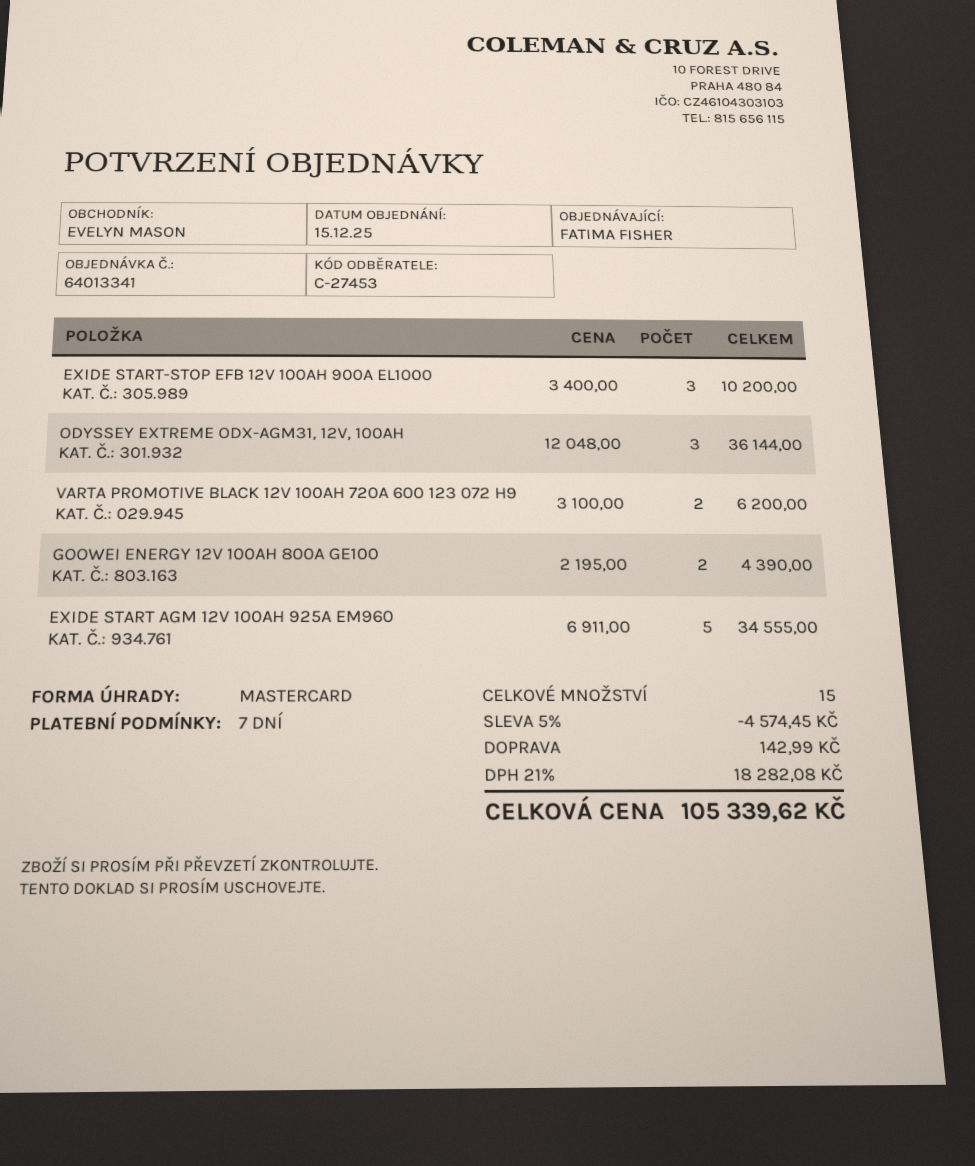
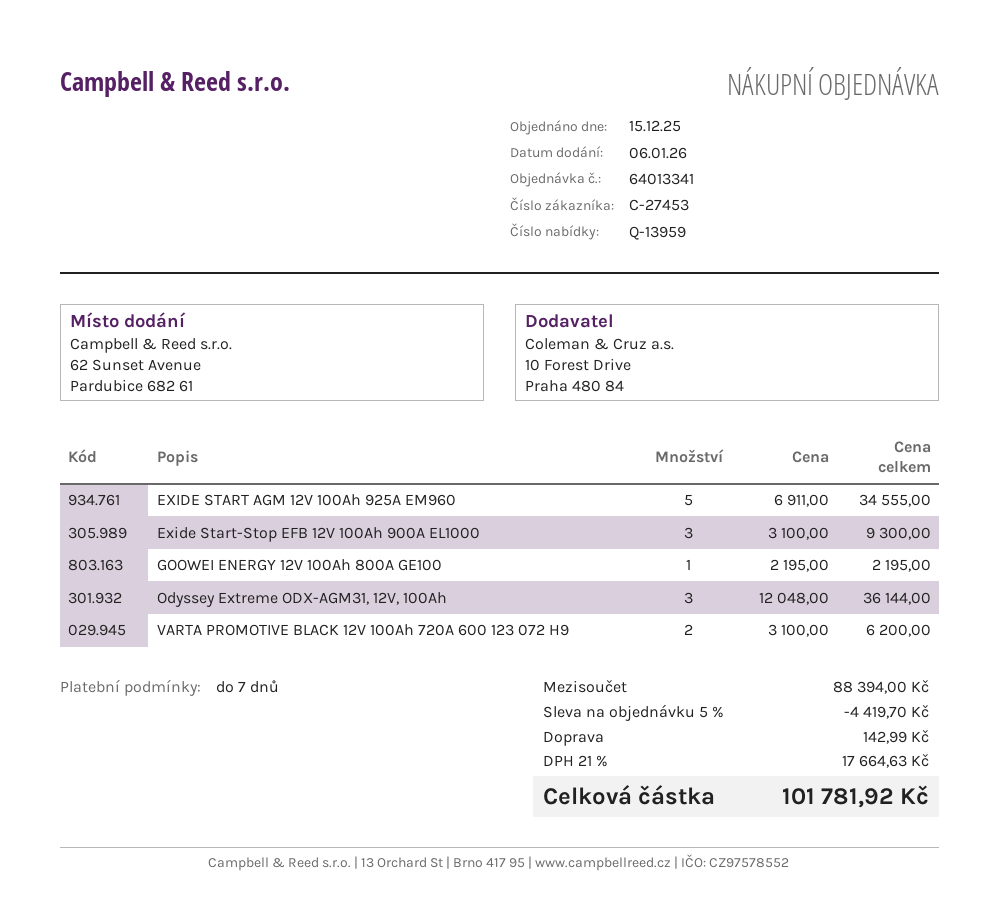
EXIDE START-STOP EFB 12V 100AH 900A EL1000: 3 x 3400.00 = 10200.00 -> 3 x 3100.00 = 9300.00
GOOWEI ENERGY 12V 100AH 800A GE100: 2 x 2195.00 = 4390.00 -> 1 x 2195.00 = 2195.00
discount: 5% = 4574.45 -> 5% = 4419.70
tax: 21% = 18282.08 -> 21% = 17664.63
total: 105339.62 -> 101781.92

